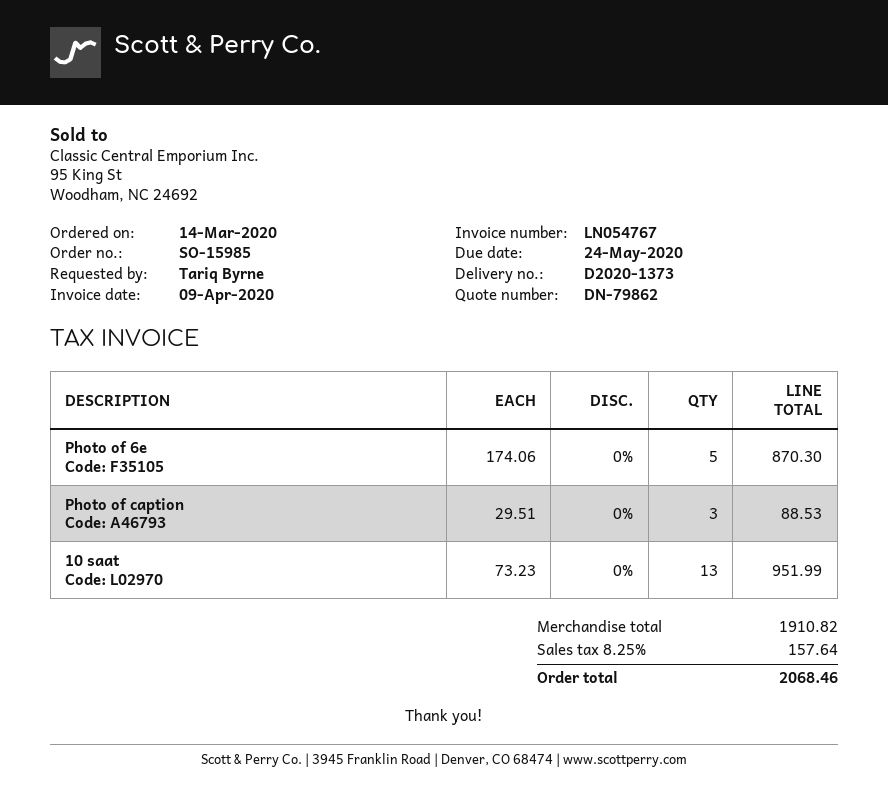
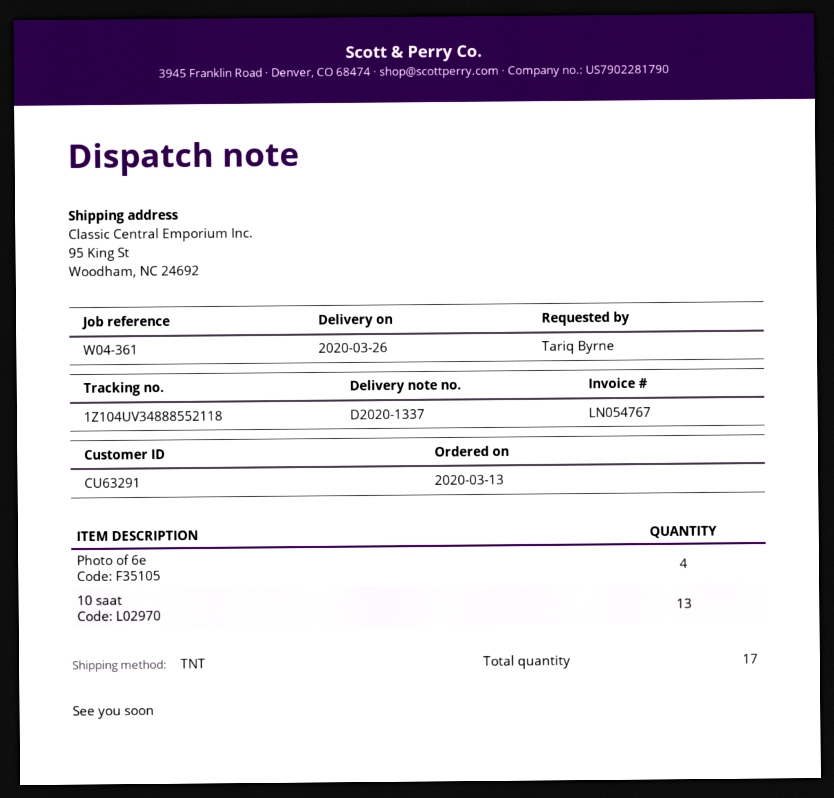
order date: 2020-03-14 -> 2020-03-13
delivery note number: D2020-1373 -> D2020-1337
Photo of 6e: 5 -> 4
Photo of caption: 3 -> none

